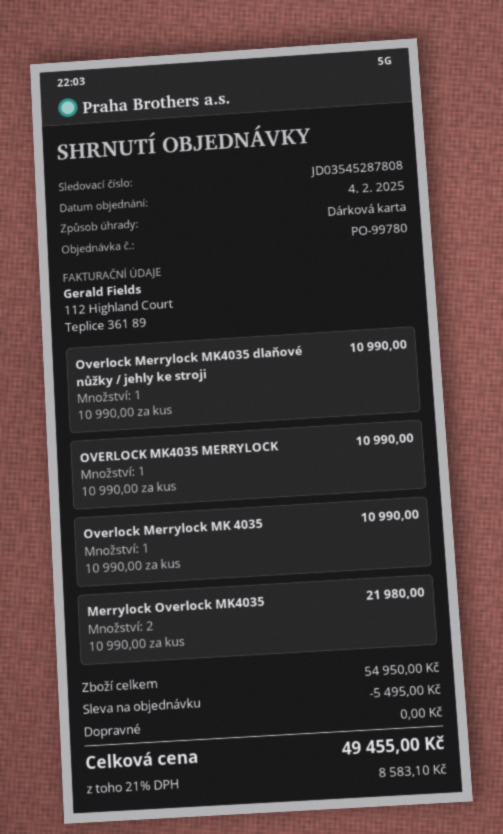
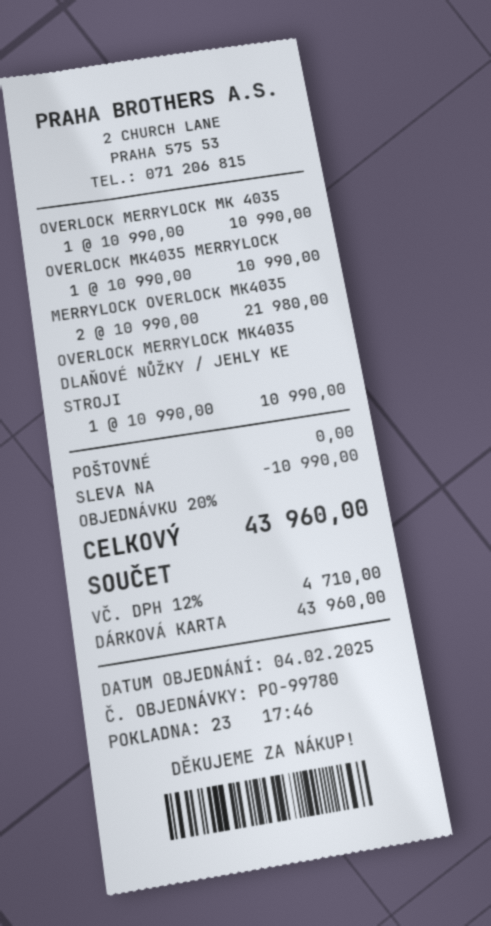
discount: 5495.00 -> 10990.00
tax: 21% = 8583.10 -> 12% = 4710.00
total: 49455.00 -> 43960.00

